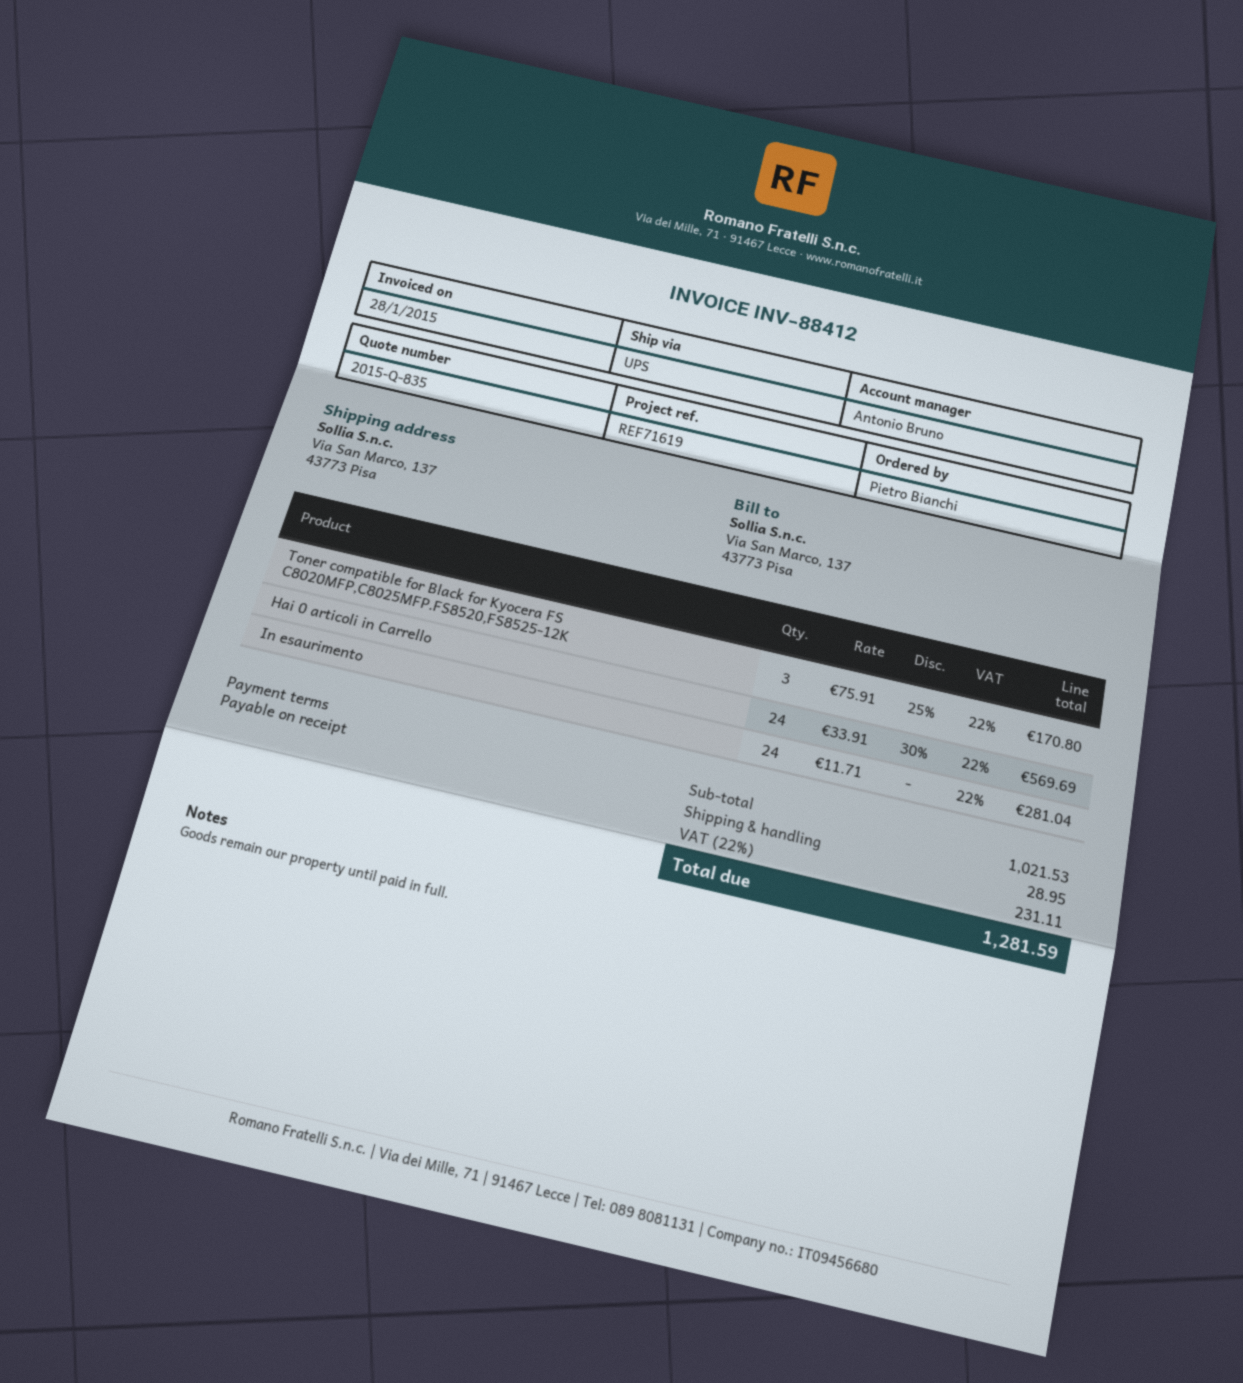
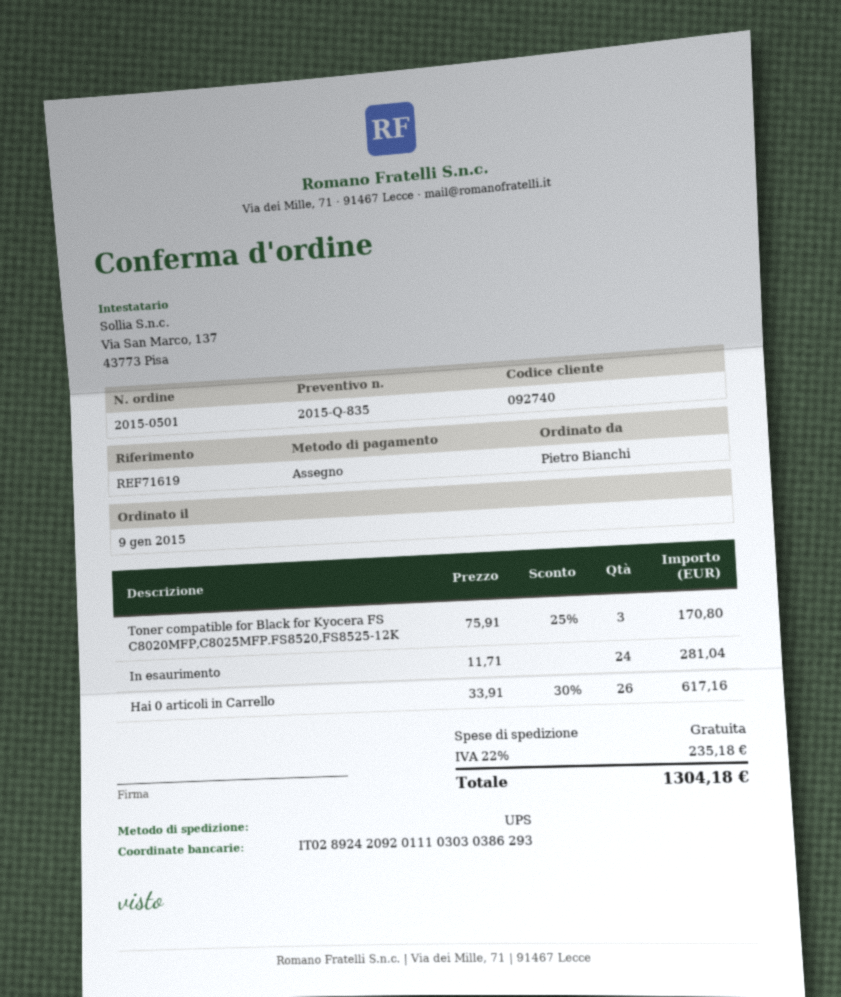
Hai 0 articoli in Carrello: 24 x 33.91 - 30% = 569.69 -> 26 x 33.91 - 30% = 617.16
shipping: 28.95 -> 0.00
tax: 22% = 231.11 -> 22% = 235.18
total: 1281.59 -> 1304.18

